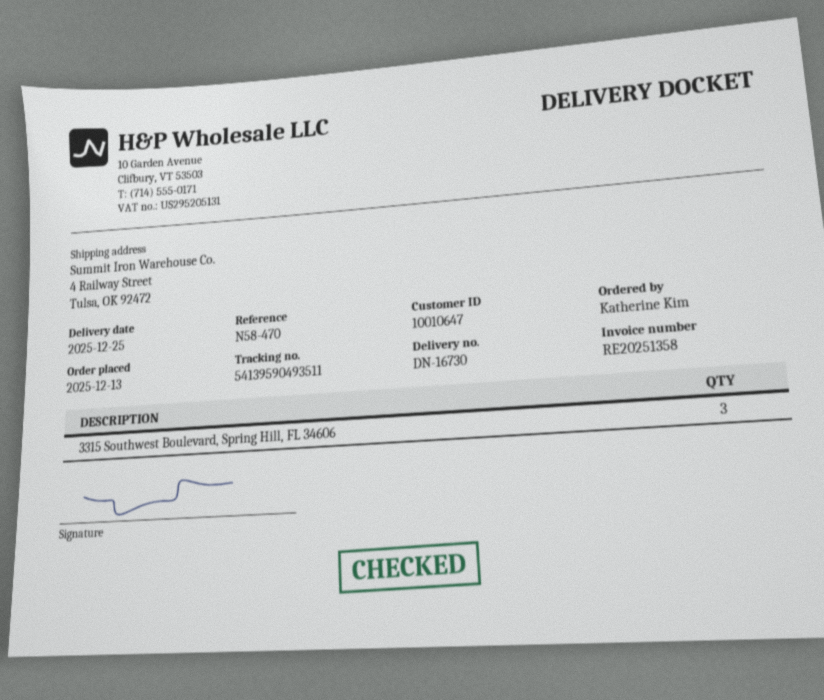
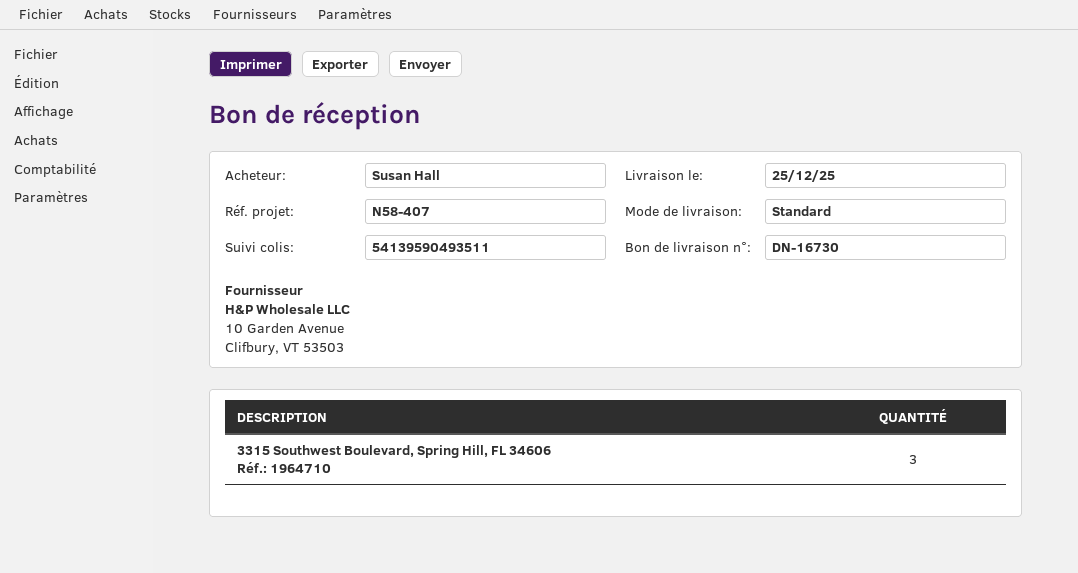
reference: N58-470 -> N58-407
ordered by: Katherine Kim -> Susan Hall

